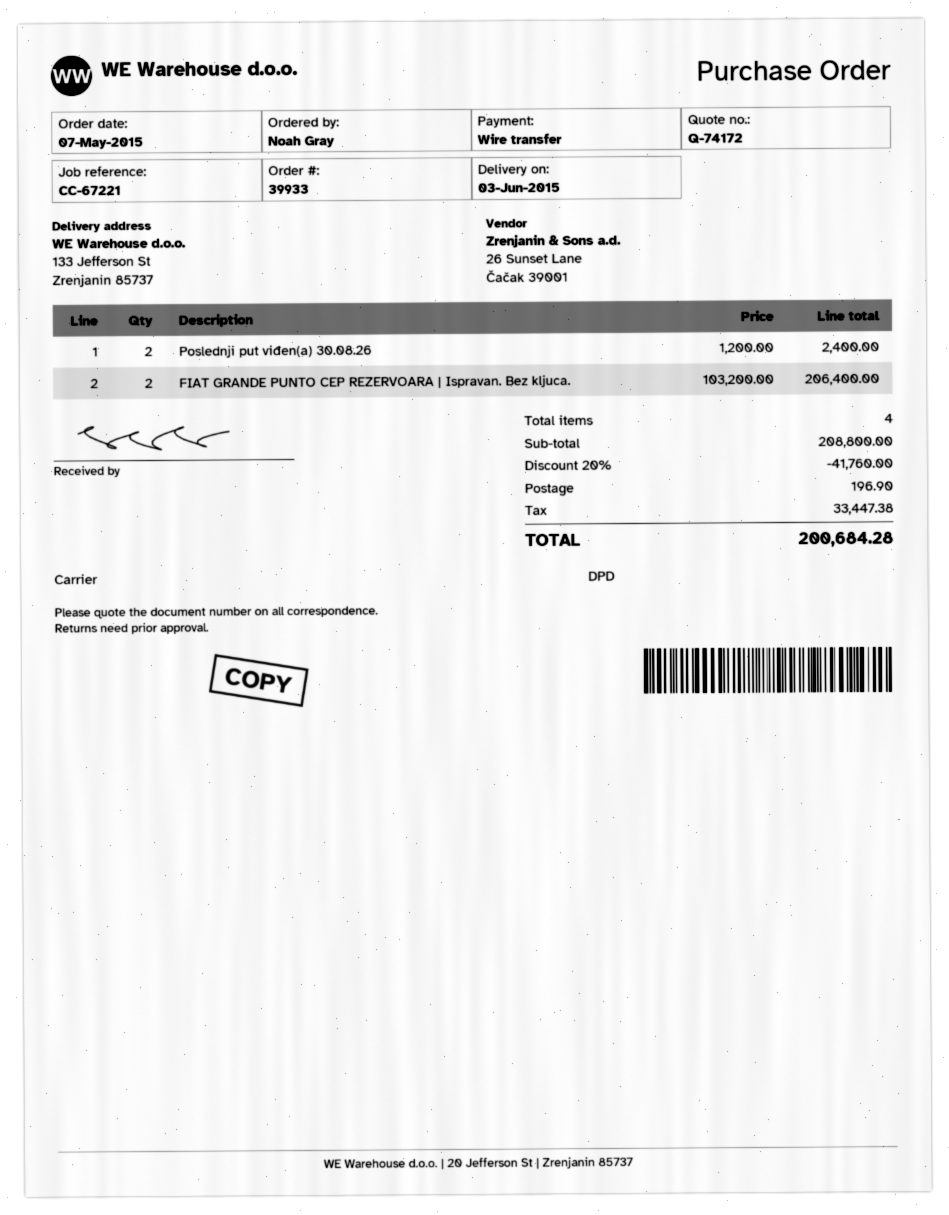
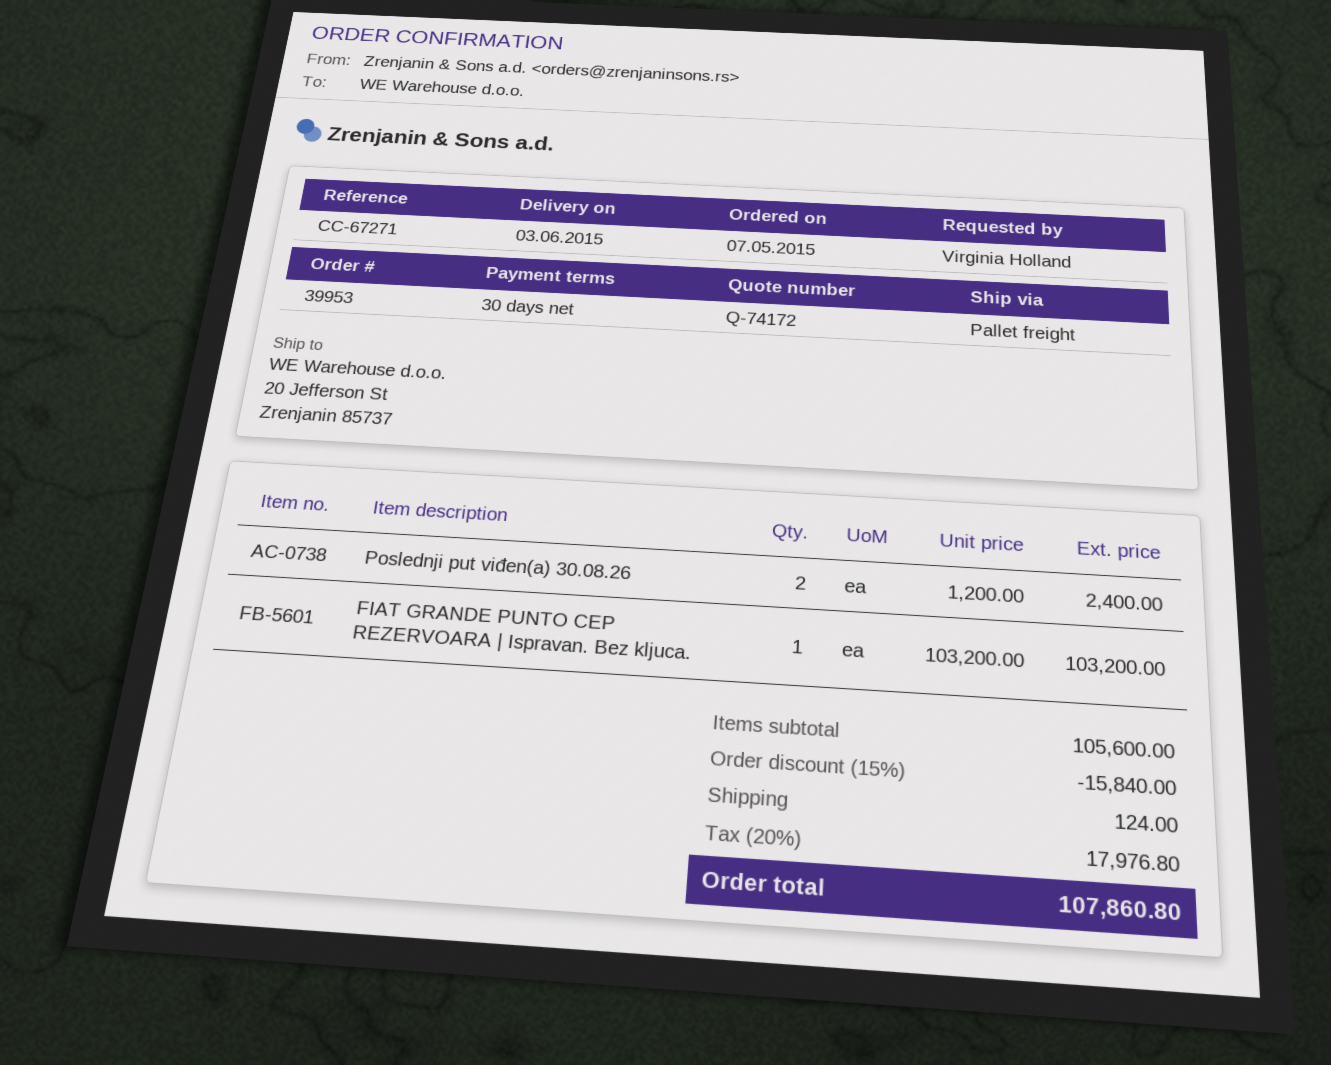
order number: 39933 -> 39953
reference: CC-67221 -> CC-67271
ordered by: Noah Gray -> Virginia Holland
shipping method: DPD -> pallet freight
ship to: 133 Jefferson St, Zrenjanin 85737 -> 20 Jefferson St, Zrenjanin 85737
FIAT GRANDE PUNTO CEP REZERVOARA | Ispravan. Bez kljuca.: 2 x 103200.00 = 206400.00 -> 1 x 103200.00 = 103200.00
subtotal: 208800.00 -> 105600.00
discount: 20% = 41760.00 -> 15% = 15840.00
shipping: 196.90 -> 124.00
tax: 33447.38 -> 17976.80
total: 200684.28 -> 107860.80

